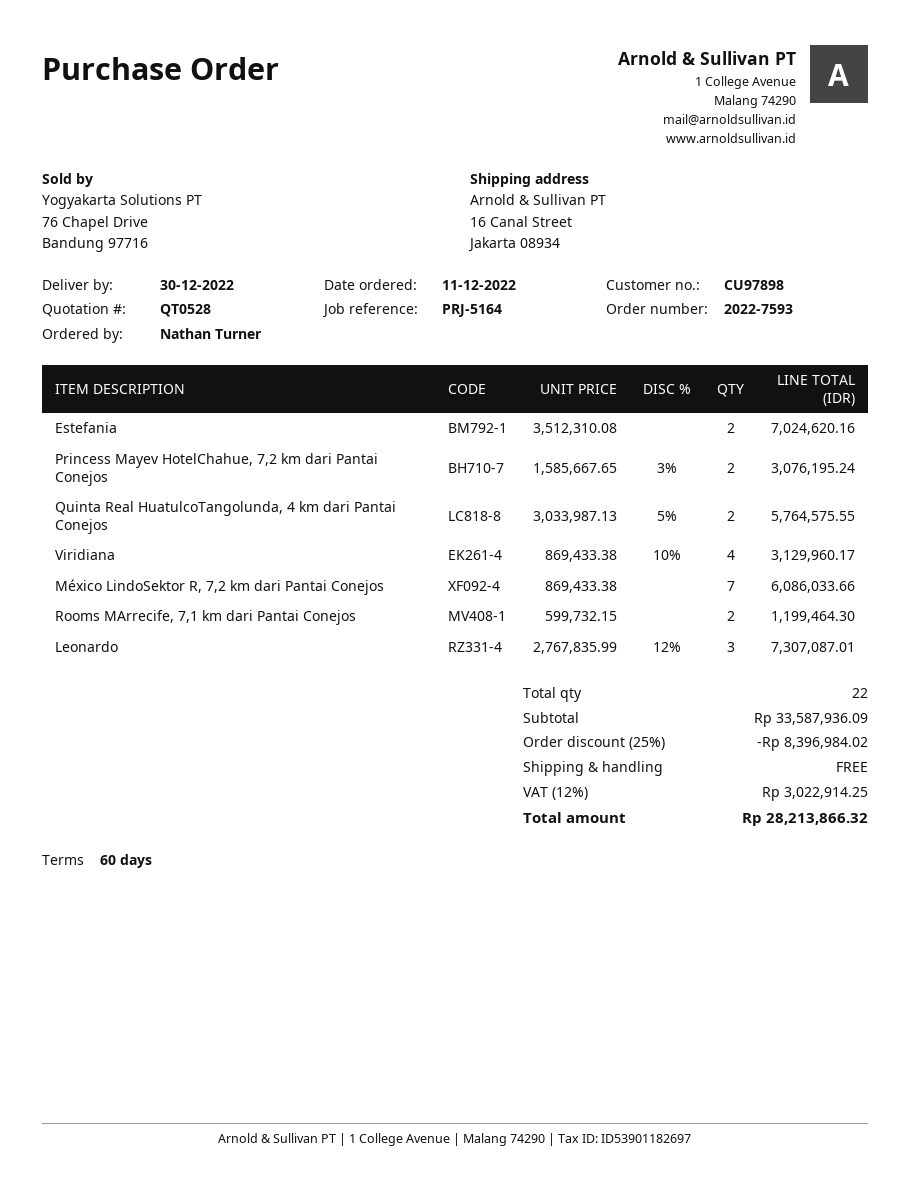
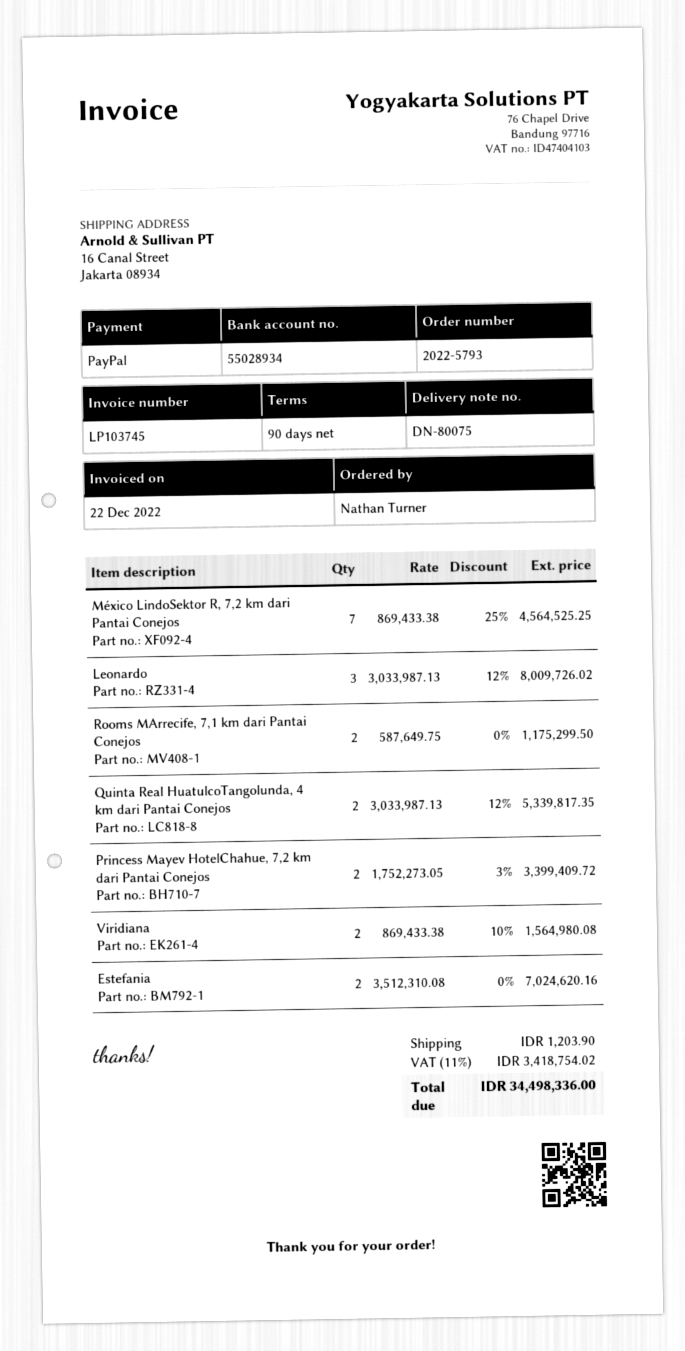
order number: 2022-7593 -> 2022-5793
payment terms: 60 days -> 90 days
Princess Mayev HotelChahue, 7,2 km dari Pantai Conejos: 2 x 1585667.65 - 3% = 3076195.24 -> 2 x 1752273.05 - 3% = 3399409.72
Quinta Real HuatulcoTangolunda, 4 km dari Pantai Conejos: 2 x 3033987.13 - 5% = 5764575.55 -> 2 x 3033987.13 - 12% = 5339817.35
Viridiana: 4 x 869433.38 - 10% = 3129960.17 -> 2 x 869433.38 - 10% = 1564980.08
México LindoSektor R, 7,2 km dari Pantai Conejos: 7 x 869433.38 = 6086033.66 -> 7 x 869433.38 - 25% = 4564525.25
Rooms MArrecife, 7,1 km dari Pantai Conejos: 2 x 599732.15 = 1199464.30 -> 2 x 587649.75 = 1175299.50
Leonardo: 3 x 2767835.99 - 12% = 7307087.01 -> 3 x 3033987.13 - 12% = 8009726.02
discount: 25% = 8396984.02 -> none
shipping: 0.00 -> 1203.90
tax: 12% = 3022914.25 -> 11% = 3418754.02
total: 28213866.32 -> 34498336.00

